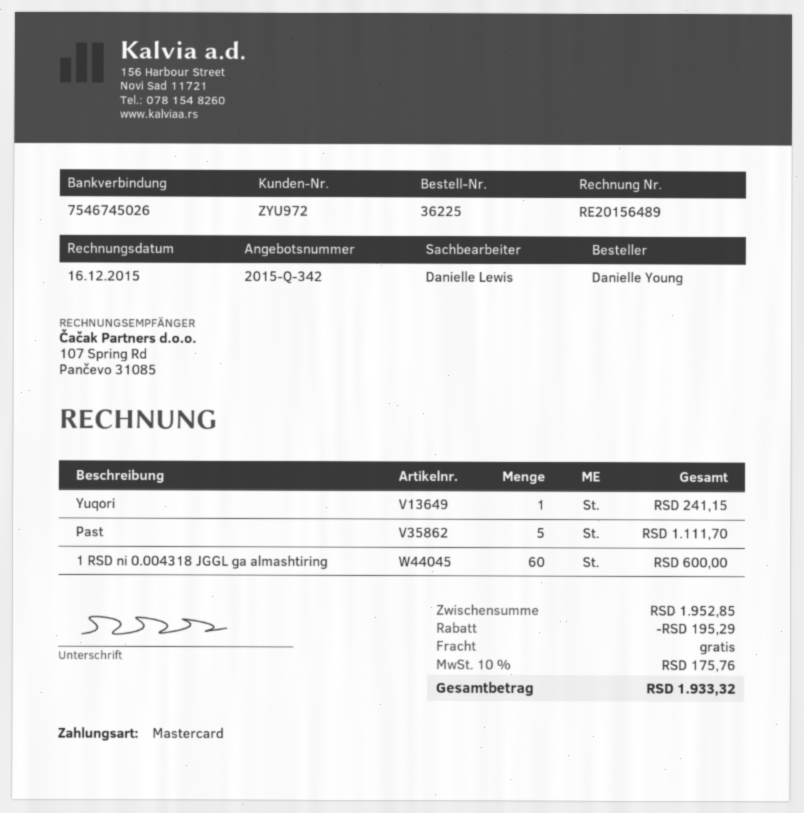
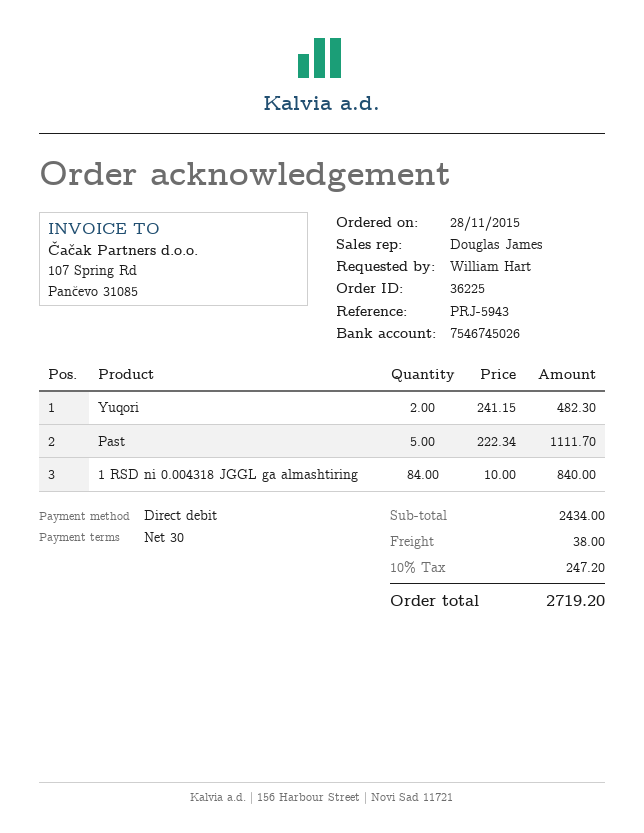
ordered by: Danielle Young -> William Hart
sales rep: Danielle Lewis -> Douglas James
payment method: Mastercard -> direct debit
Yuqori: 1 for 241.15 -> 2 for 482.30
1 RSD ni 0.004318 JGGL ga almashtiring: 60 for 600.00 -> 84 for 840.00
subtotal: 1952.85 -> 2434.00
discount: 195.29 -> none
shipping: 0.00 -> 38.00
tax: 10% = 175.76 -> 10% = 247.20
total: 1933.32 -> 2719.20

